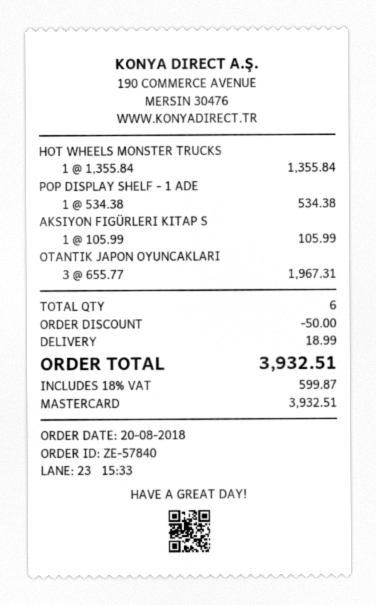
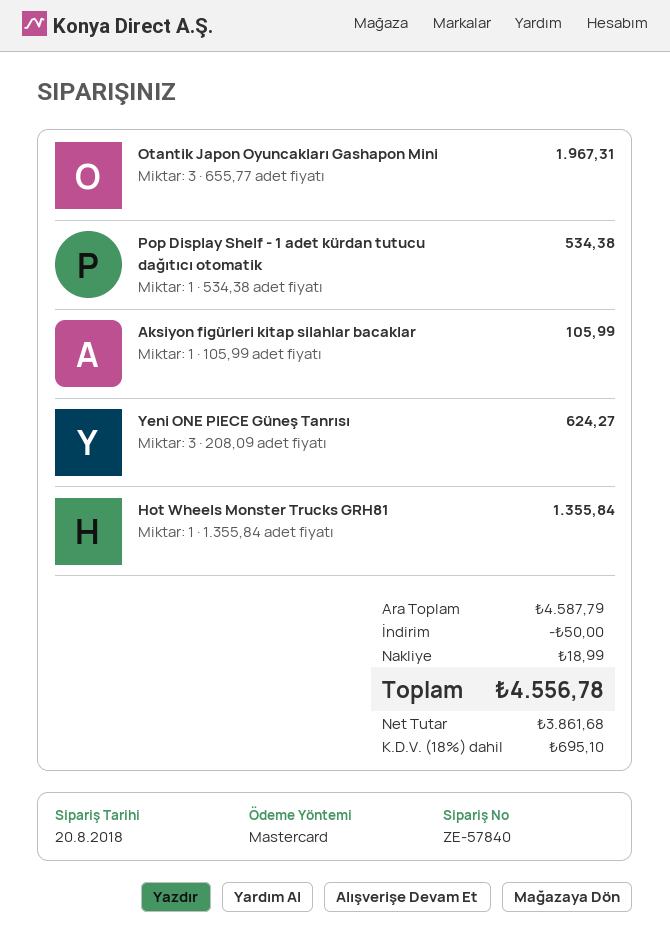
Yeni ONE PIECE Güneş Tanrısı: none -> 3 x 208.09 = 624.27
tax: 18% = 599.87 -> 18% = 695.10
total: 3932.51 -> 4556.78

